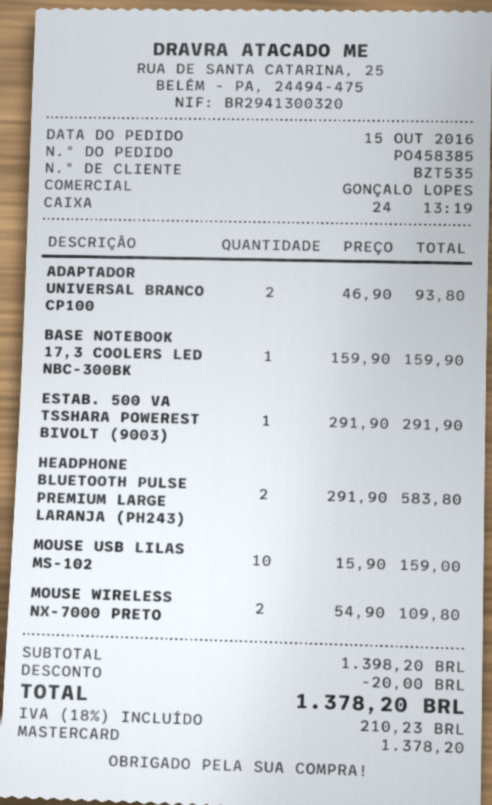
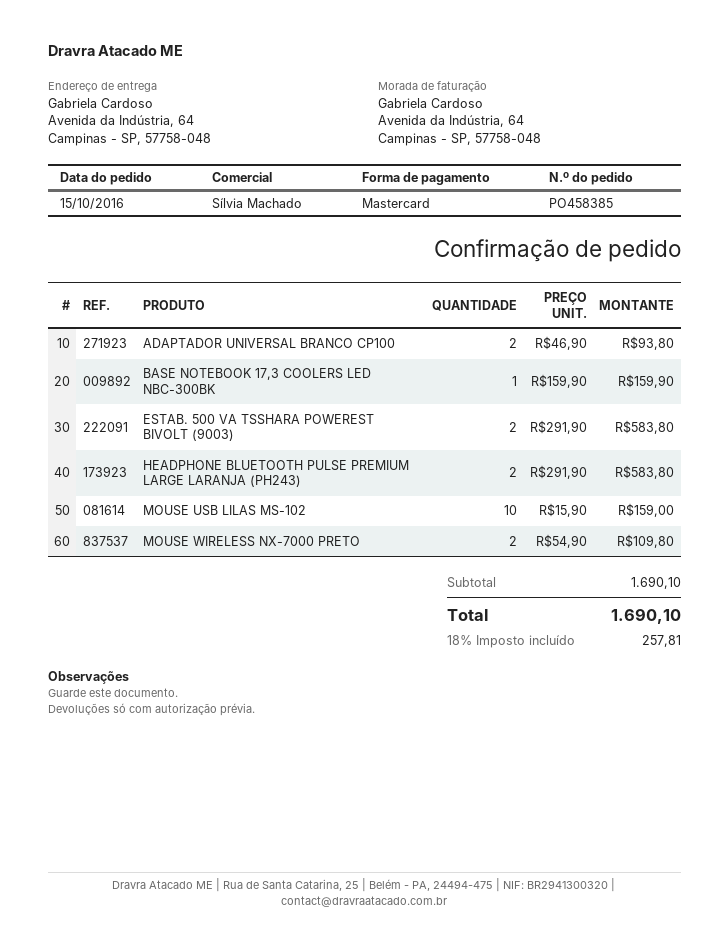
sales rep: GONÇALO LOPES -> Sílvia Machado
ESTAB. 500 VA TSSHARA POWEREST BIVOLT (9003): 1 x 291.90 = 291.90 -> 2 x 291.90 = 583.80
subtotal: 1398.20 -> 1690.10
discount: 20.00 -> none
tax: 18% = 210.23 -> 18% = 257.81
total: 1378.20 -> 1690.10

